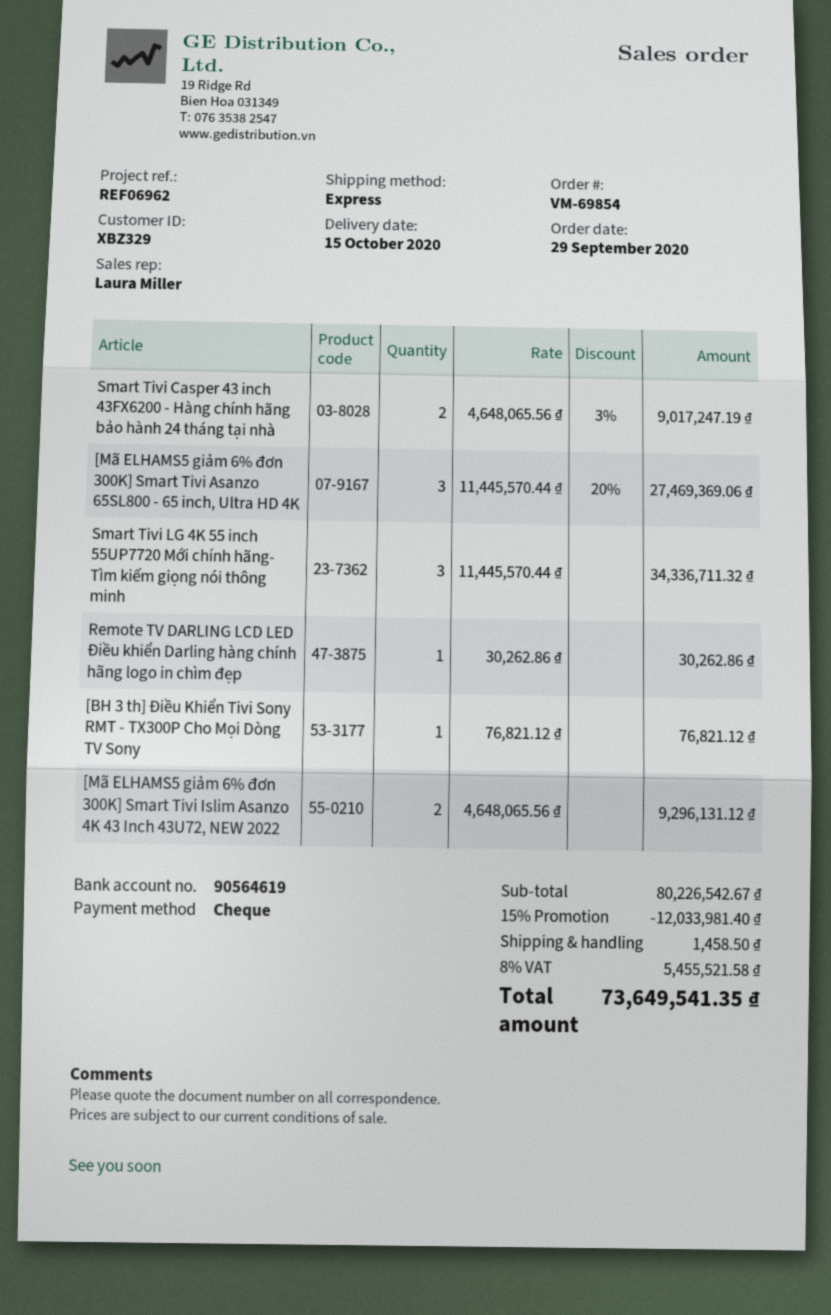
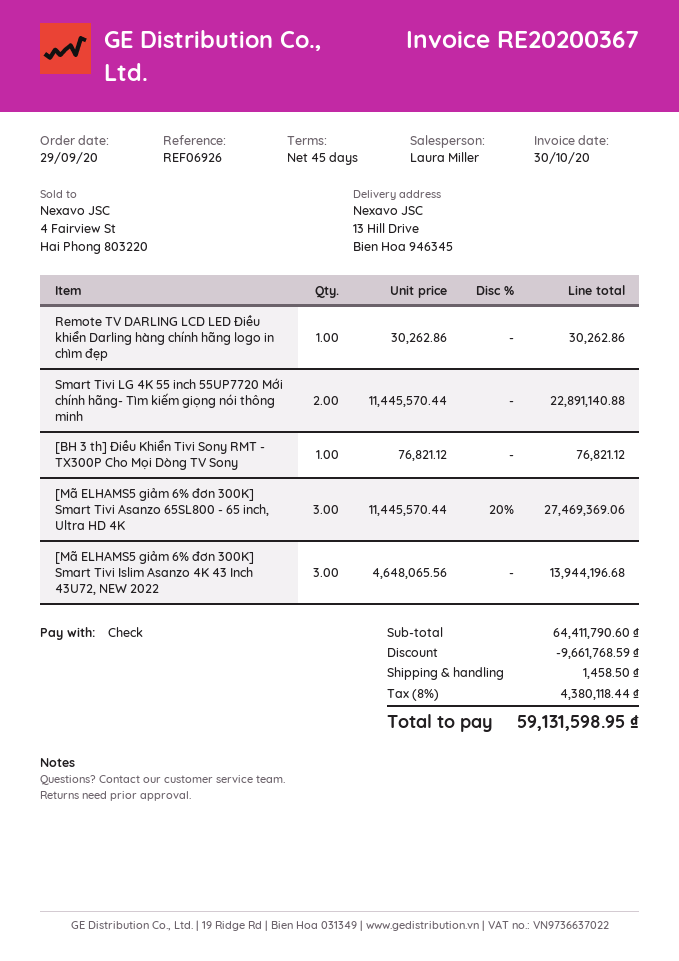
reference: REF06962 -> REF06926
Smart Tivi Casper 43 inch 43FX6200 - Hàng chính hãng bảo hành 24 tháng tại nhà: 2 x 4648065.56 - 3% = 9017247.19 -> none
Smart Tivi LG 4K 55 inch 55UP7720 Mới chính hãng- Tìm kiếm giọng nói thông minh: 3 x 11445570.44 = 34336711.32 -> 2 x 11445570.44 = 22891140.88
[Mã ELHAMS5 giảm 6% đơn 300K] Smart Tivi Islim Asanzo 4K 43 Inch 43U72, NEW 2022: 2 x 4648065.56 = 9296131.12 -> 3 x 4648065.56 = 13944196.68
subtotal: 80226542.67 -> 64411790.60
discount: 12033981.40 -> 9661768.59
tax: 8% = 5455521.58 -> 8% = 4380118.44
total: 73649541.35 -> 59131598.95

